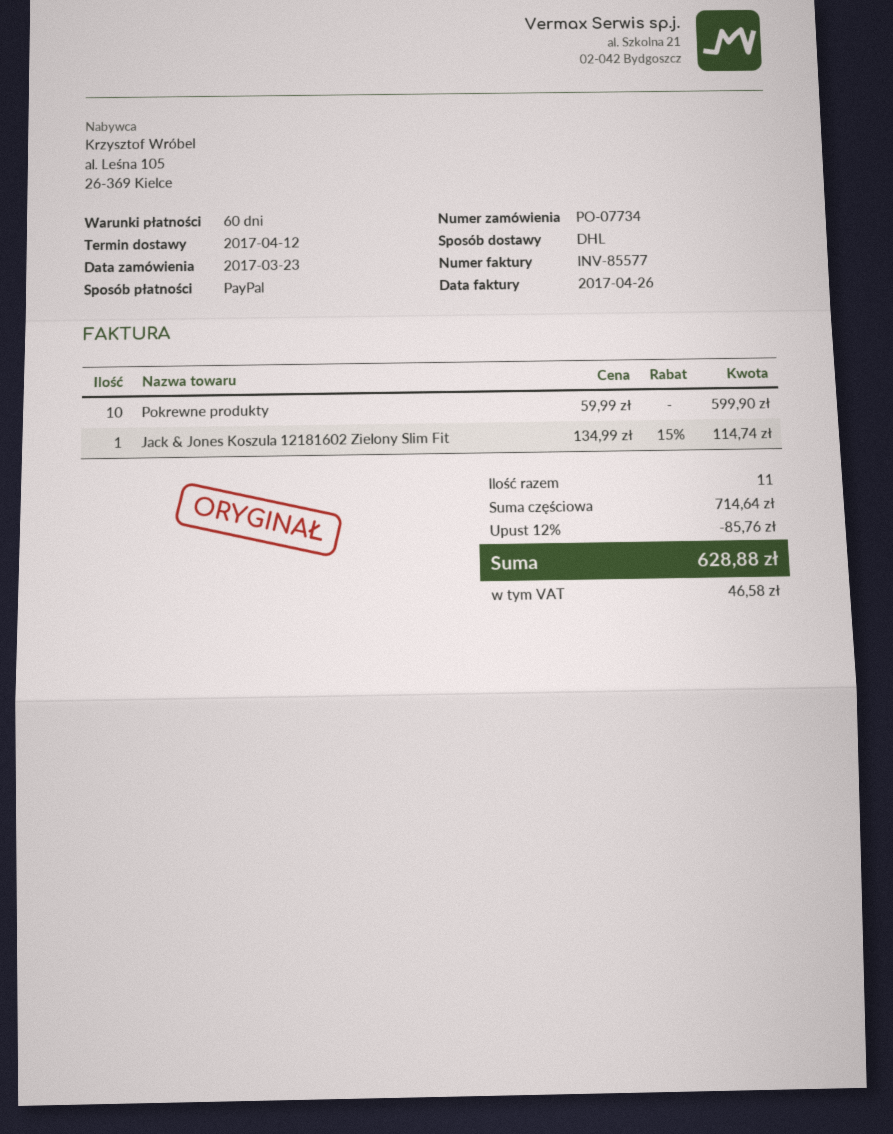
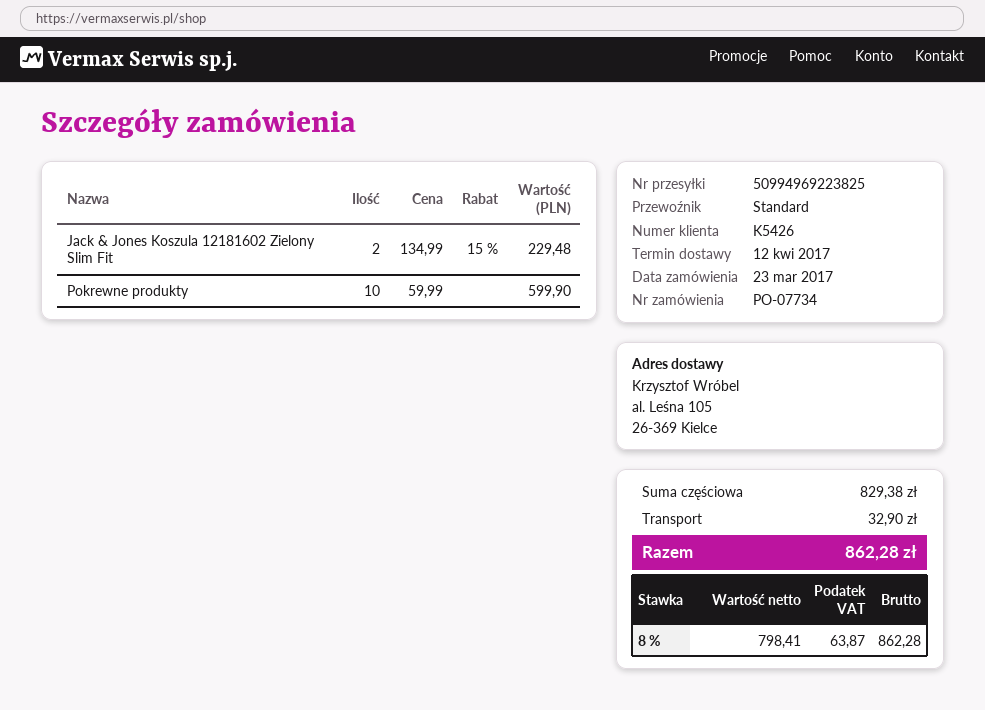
shipping method: DHL -> standard
Jack & Jones Koszula 12181602 Zielony Slim Fit: 1 x 134.99 - 15% = 114.74 -> 2 x 134.99 - 15% = 229.48
subtotal: 714.64 -> 829.38
discount: 12% = 85.76 -> none
shipping: none -> 32.90
tax: 46.58 -> 63.87
total: 628.88 -> 862.28

